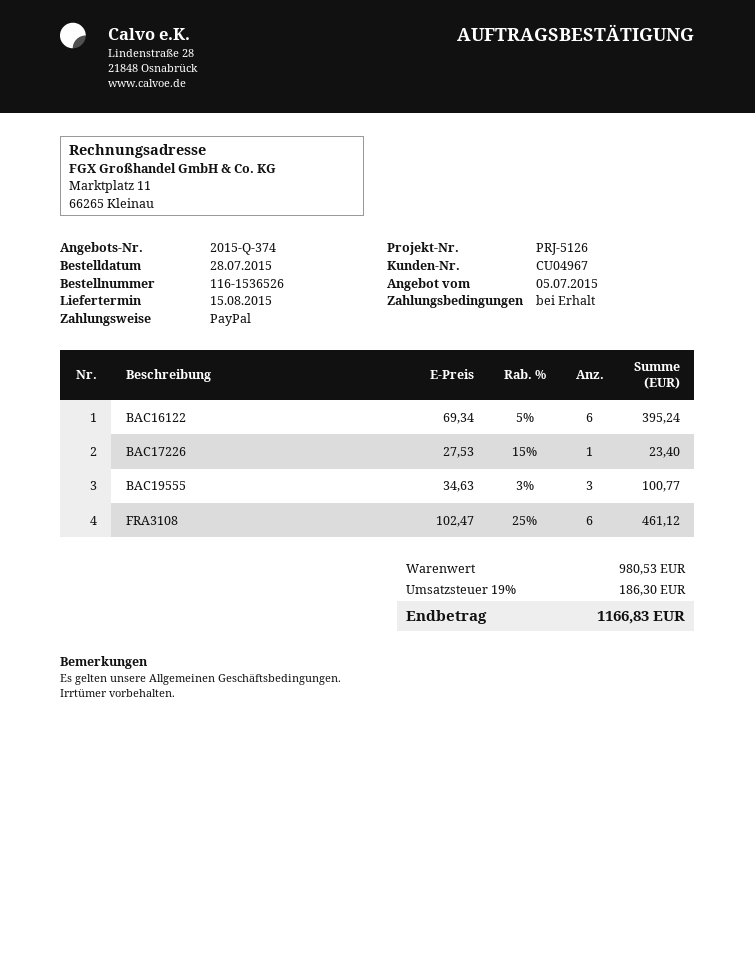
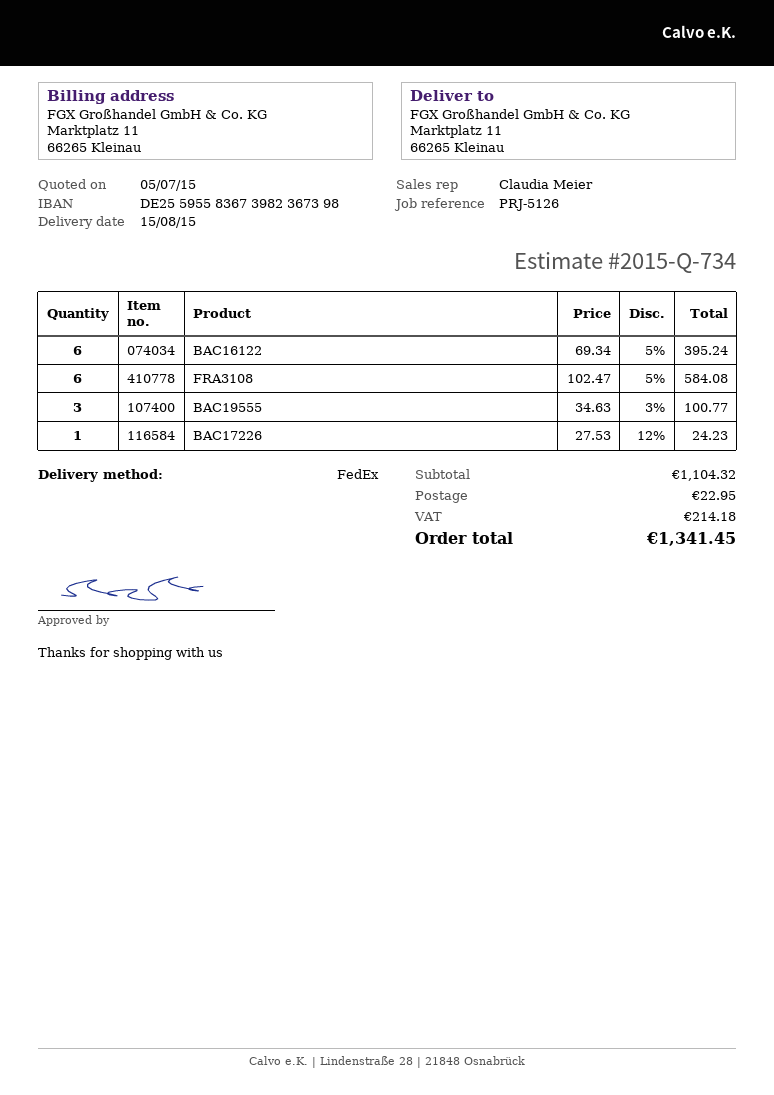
quote number: 2015-Q-374 -> 2015-Q-734
BAC17226: 1 x 27.53 - 15% = 23.40 -> 1 x 27.53 - 12% = 24.23
FRA3108: 6 x 102.47 - 25% = 461.12 -> 6 x 102.47 - 5% = 584.08
subtotal: 980.53 -> 1104.32
shipping: none -> 22.95
tax: 186.30 -> 214.18
total: 1166.83 -> 1341.45

